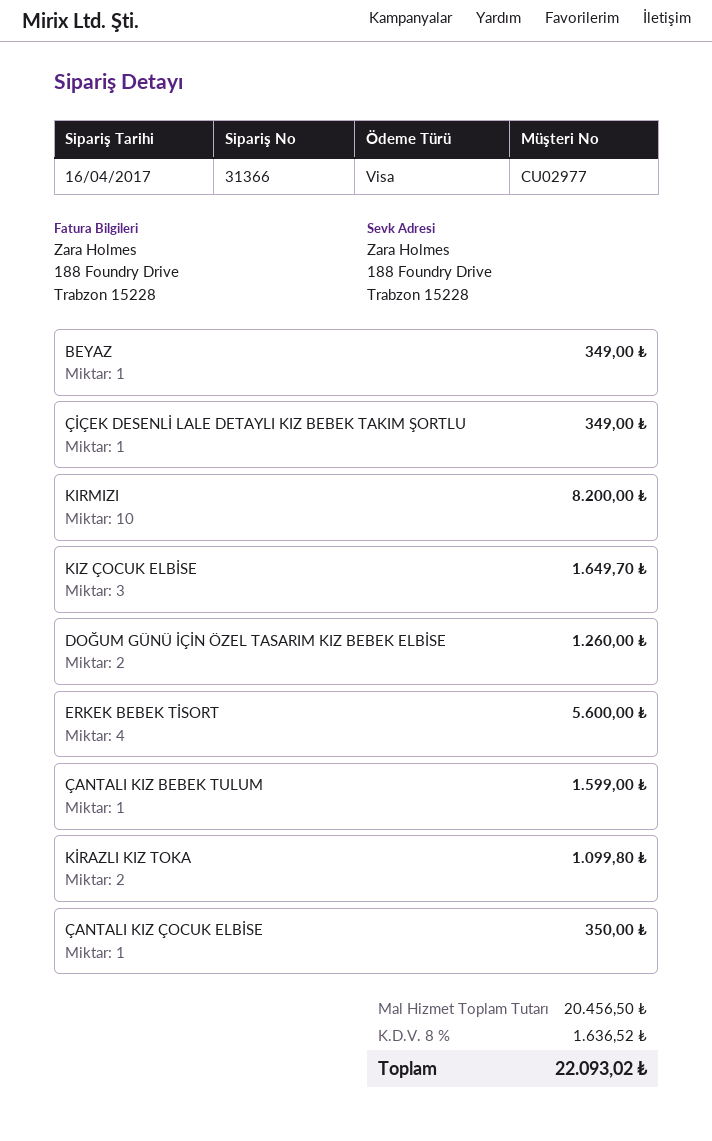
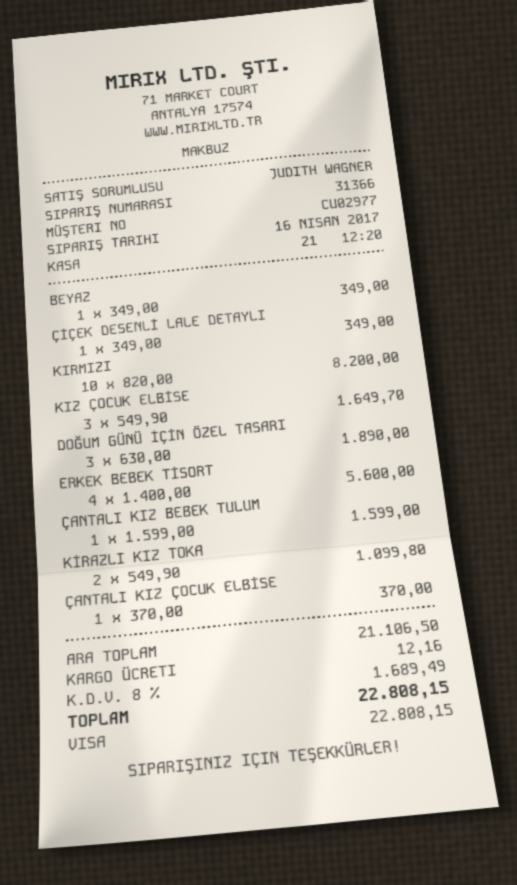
DOĞUM GÜNÜ İÇİN ÖZEL TASARIM KIZ BEBEK ELBİSE: 2 for 1260.00 -> 3 for 1890.00
ÇANTALI KIZ ÇOCUK ELBİSE: 1 for 350.00 -> 1 for 370.00
subtotal: 20456.50 -> 21106.50
shipping: none -> 12.16
tax: 8% = 1636.52 -> 8% = 1689.49
total: 22093.02 -> 22808.15

